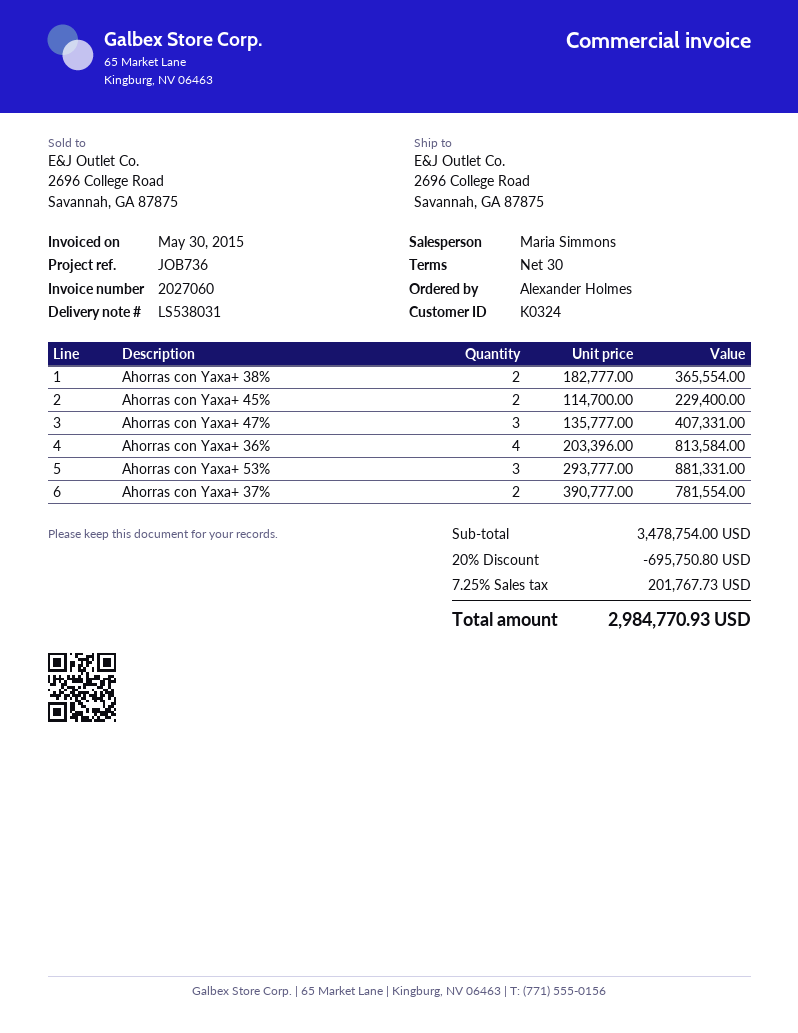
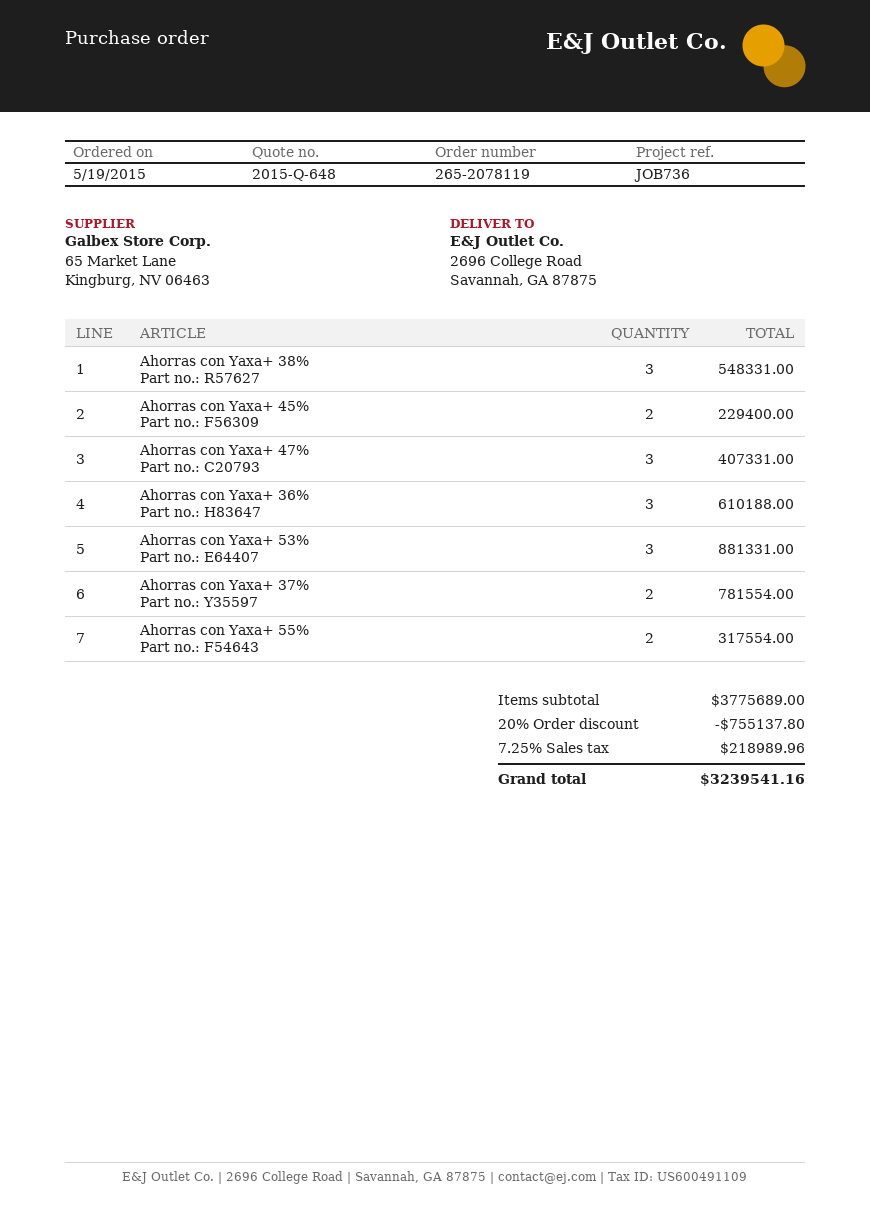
Ahorras con Yaxa+ 38%: 2 for 365554.00 -> 3 for 548331.00
Ahorras con Yaxa+ 36%: 4 for 813584.00 -> 3 for 610188.00
Ahorras con Yaxa+ 55%: none -> 2 for 317554.00
subtotal: 3478754.00 -> 3775689.00
discount: 20% = 695750.80 -> 20% = 755137.80
tax: 7.25% = 201767.73 -> 7.25% = 218989.96
total: 2984770.93 -> 3239541.16

